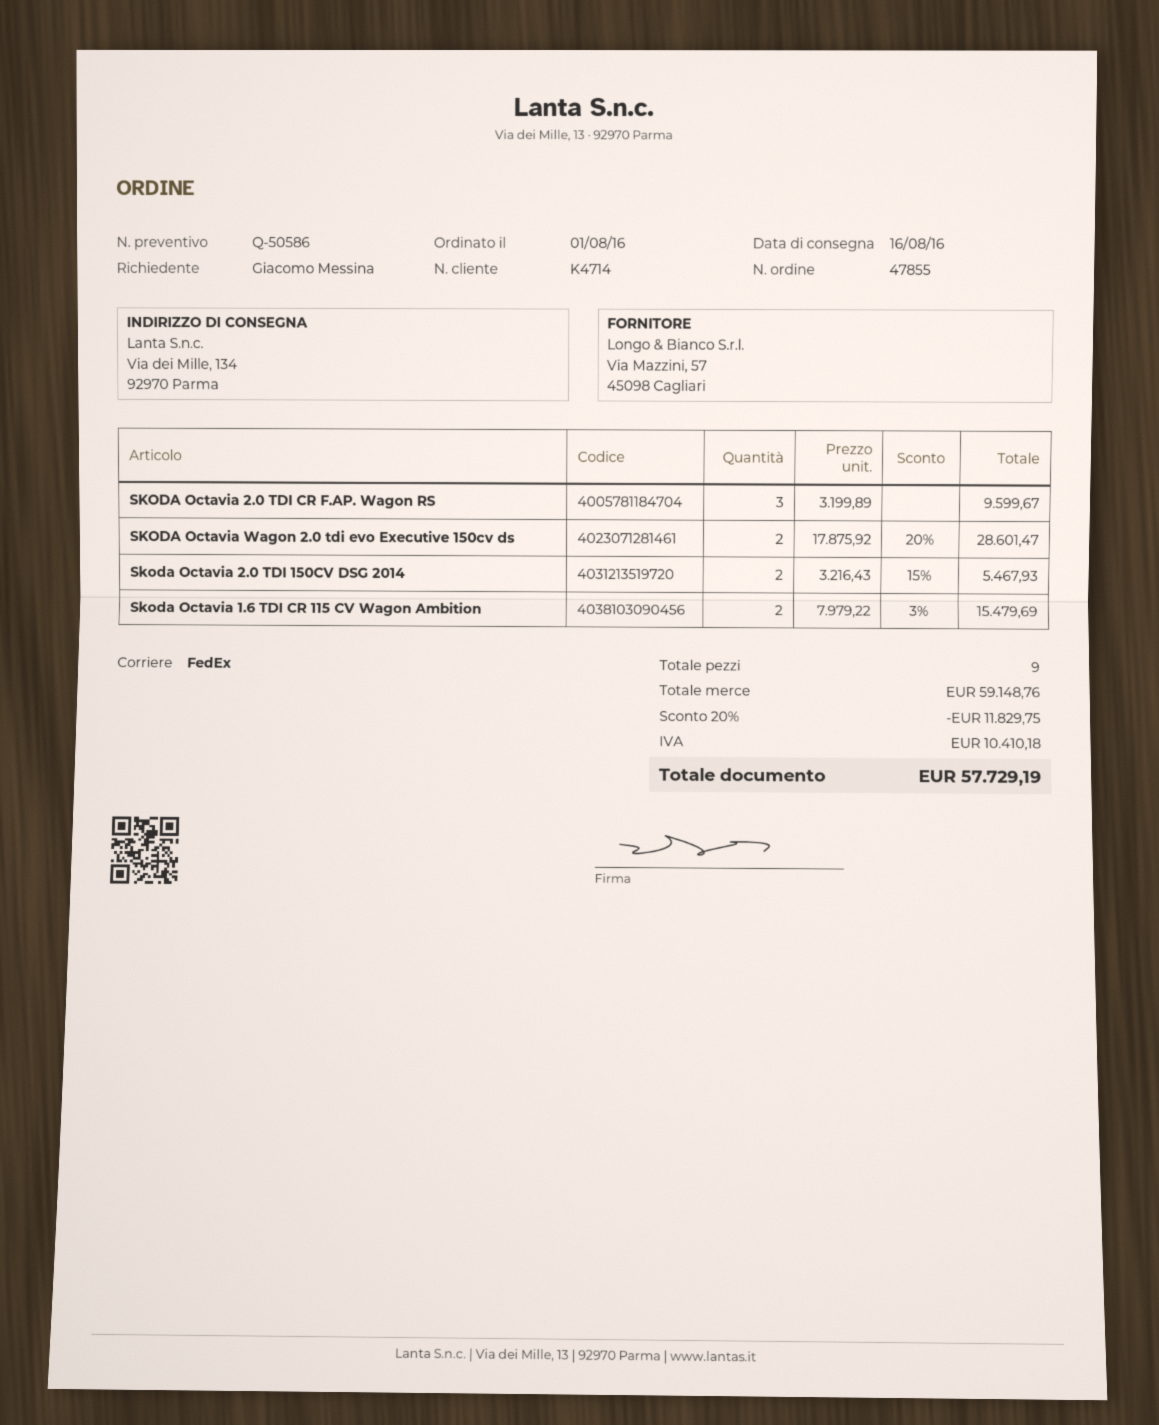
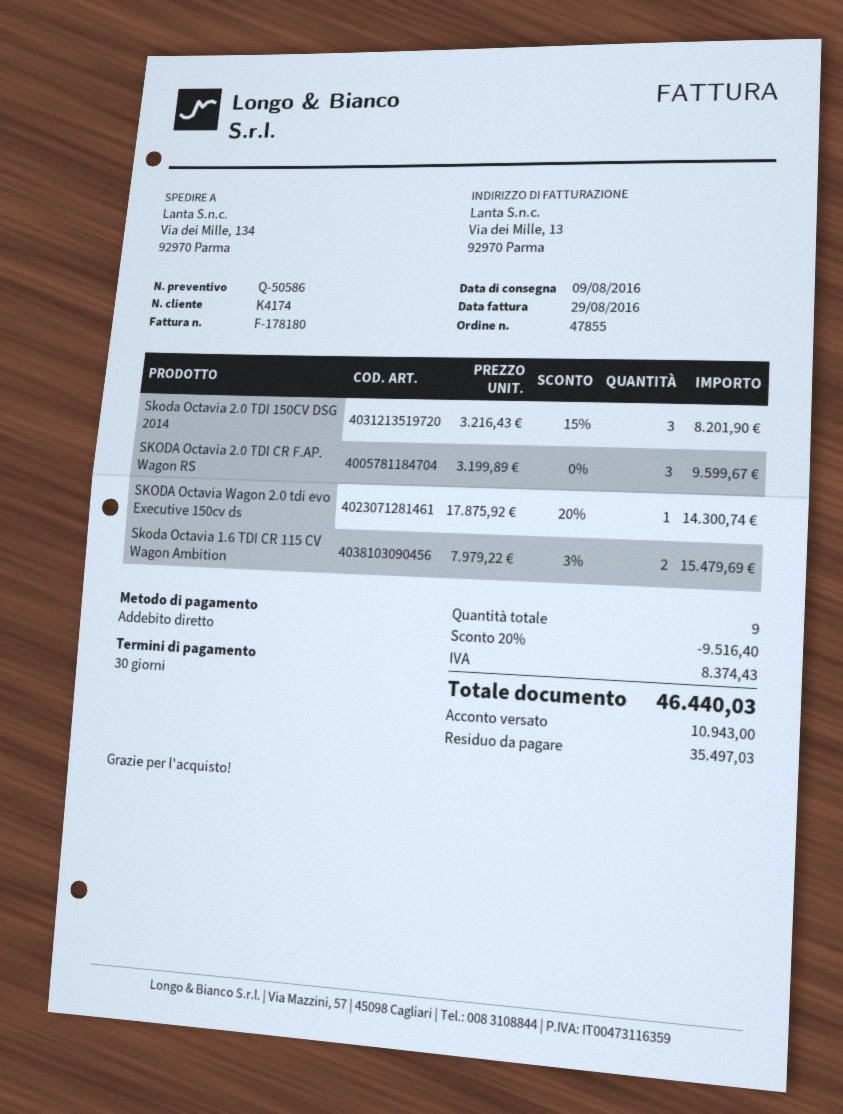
delivery date: 2016-08-16 -> 2016-08-09
customer number: K4714 -> K4174
SKODA Octavia Wagon 2.0 tdi evo Executive 150cv ds: 2 x 17875.92 - 20% = 28601.47 -> 1 x 17875.92 - 20% = 14300.74
Skoda Octavia 2.0 TDI 150CV DSG 2014: 2 x 3216.43 - 15% = 5467.93 -> 3 x 3216.43 - 15% = 8201.90
discount: 20% = 11829.75 -> 20% = 9516.40
tax: 10410.18 -> 8374.43
total: 57729.19 -> 46440.03

